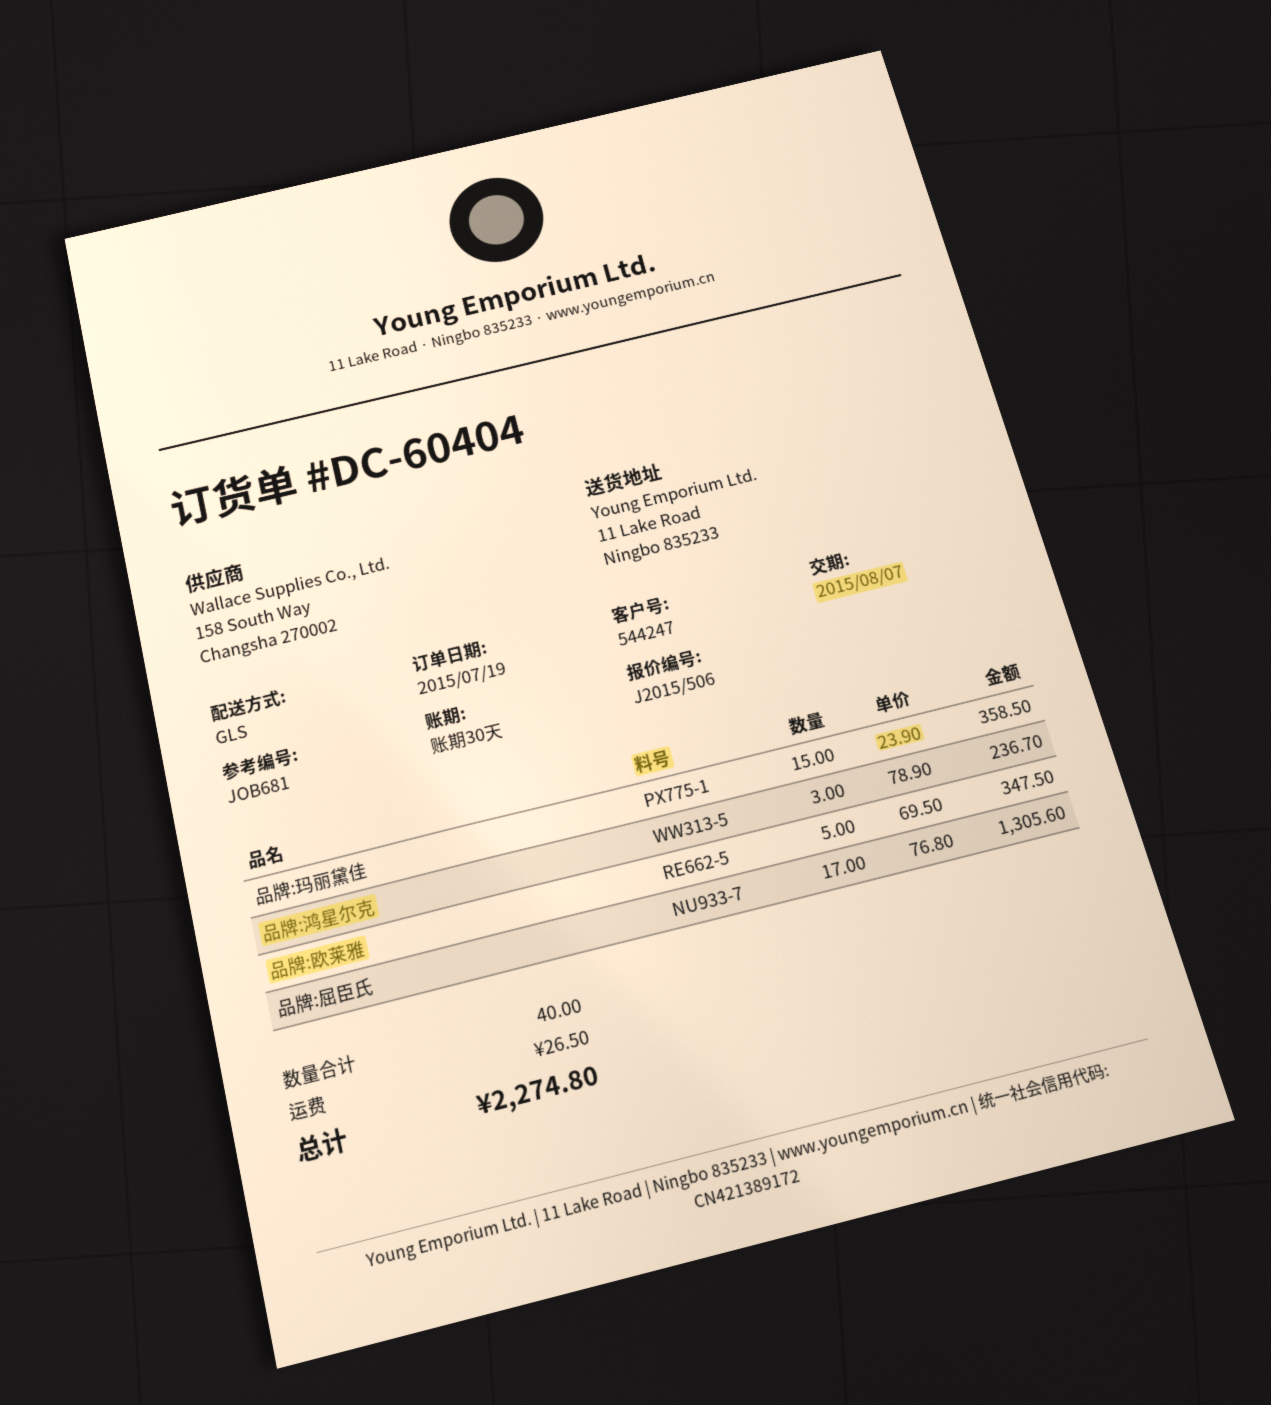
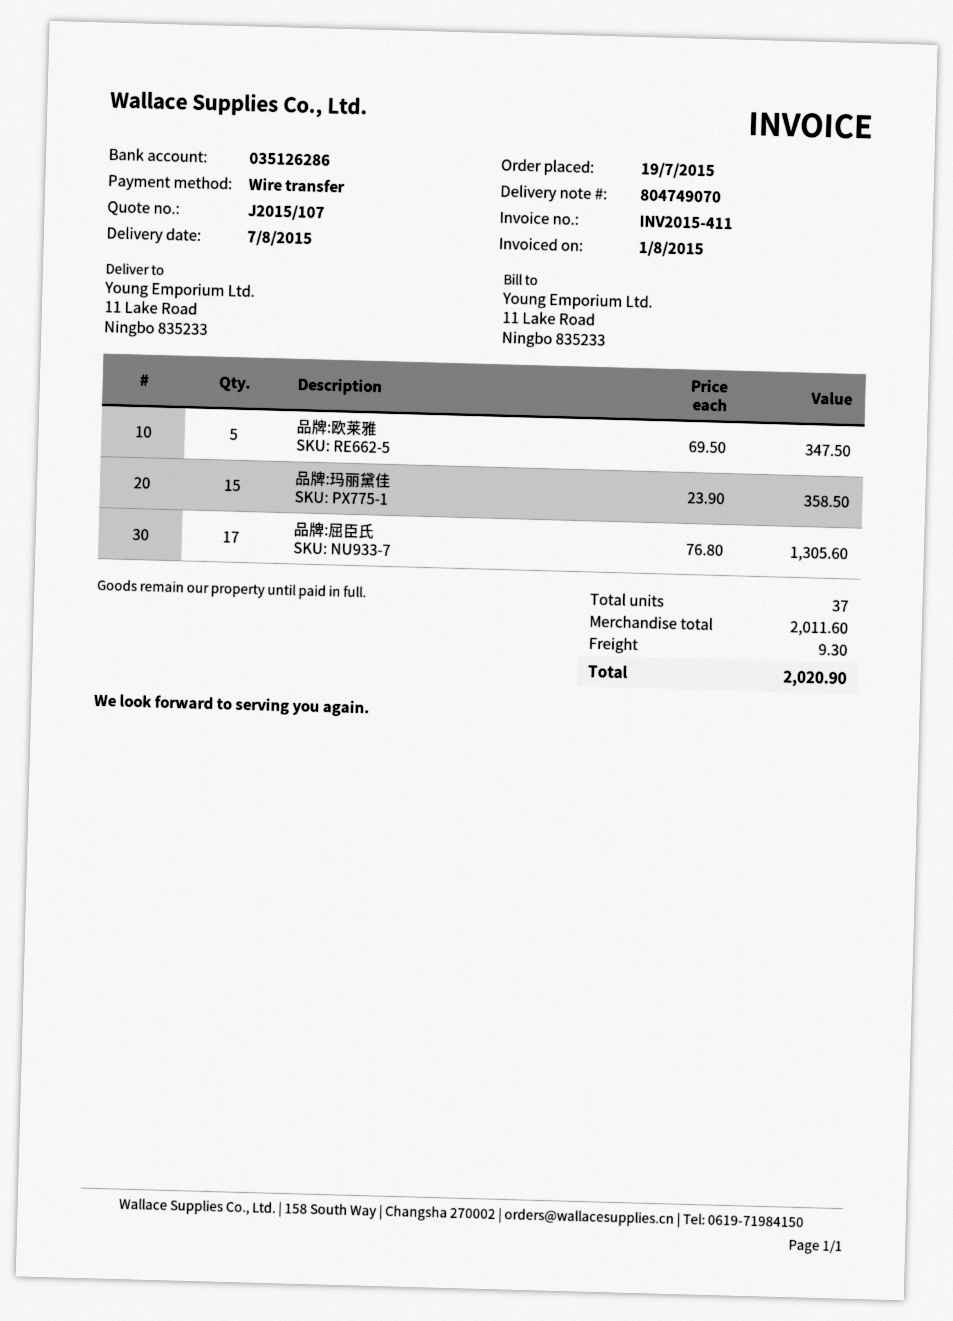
quote number: J2015/506 -> J2015/107
品牌:鸿星尔克: 3 x 78.90 = 236.70 -> none
total quantity: 40 -> 37
shipping: 26.50 -> 9.30
total: 2274.80 -> 2020.90

